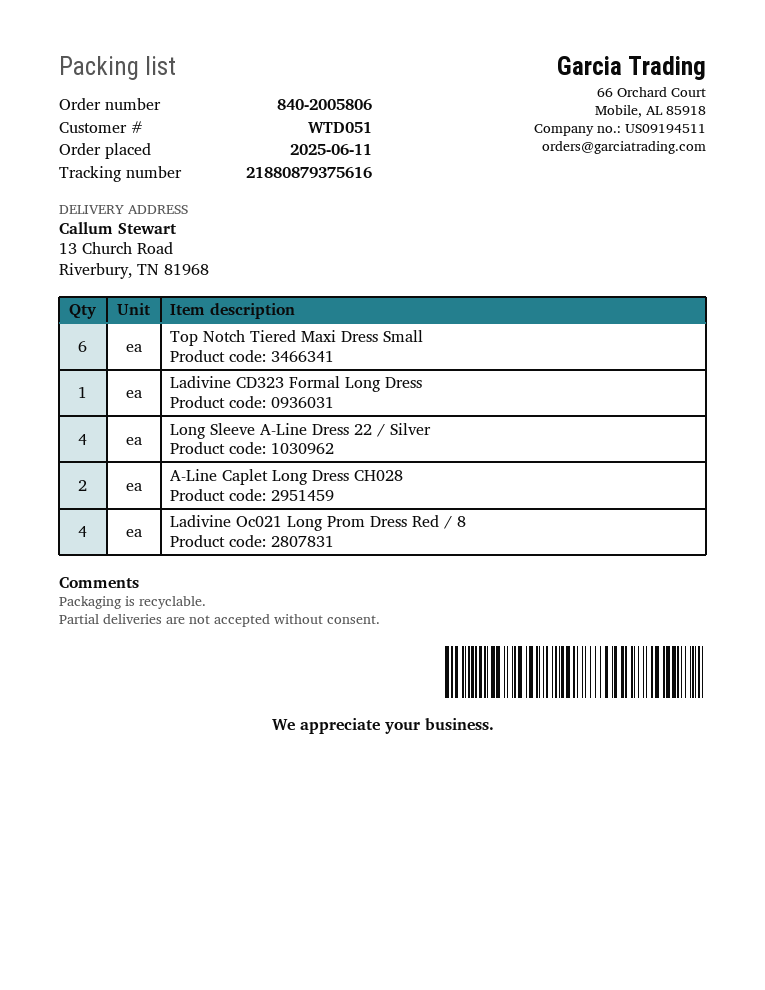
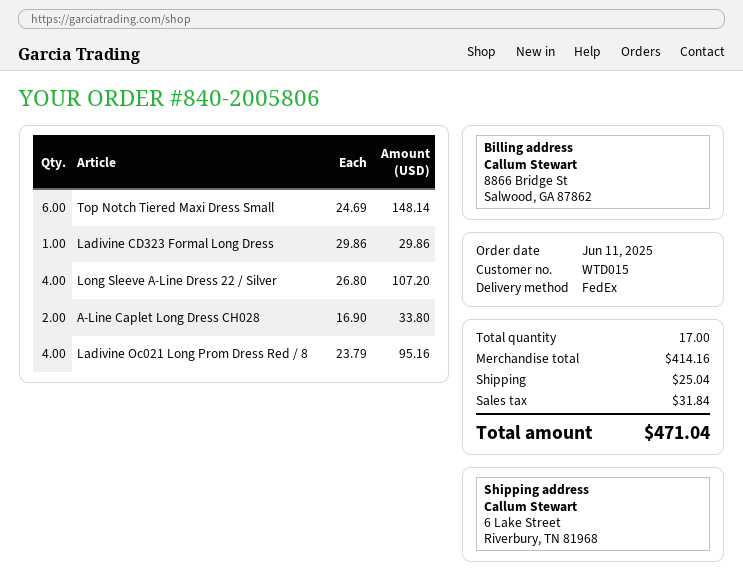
customer number: WTD051 -> WTD015
ship to: 13 Church Road, Riverbury, TN 81968 -> 6 Lake Street, Riverbury, TN 81968

